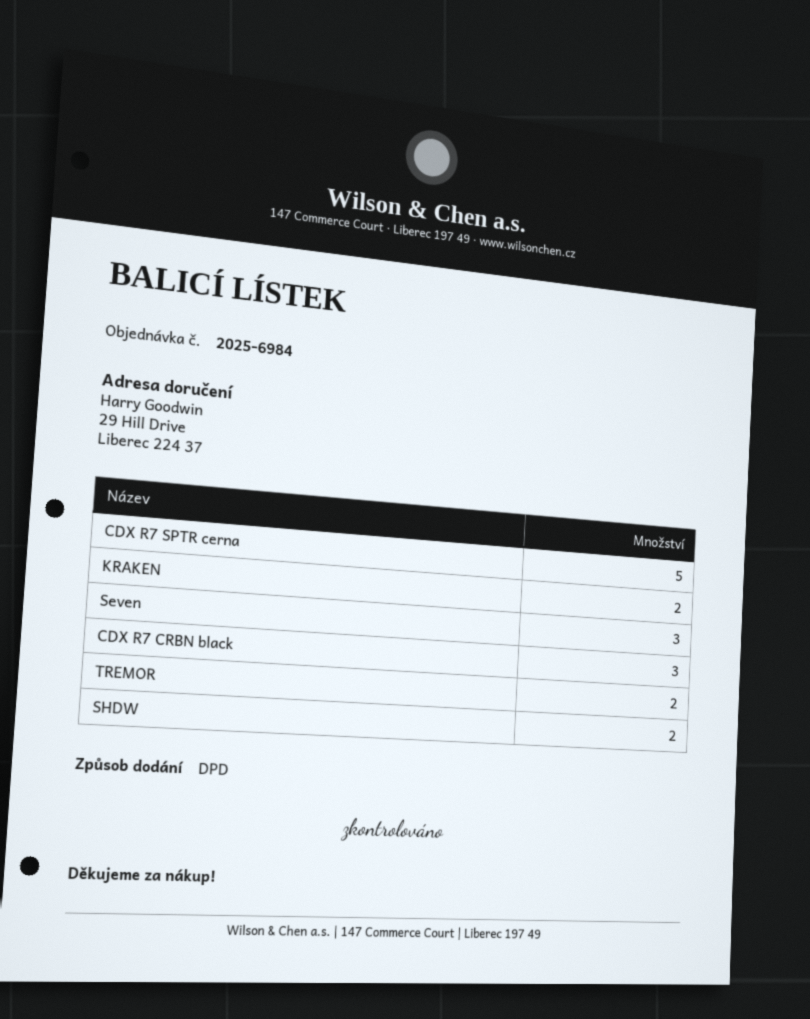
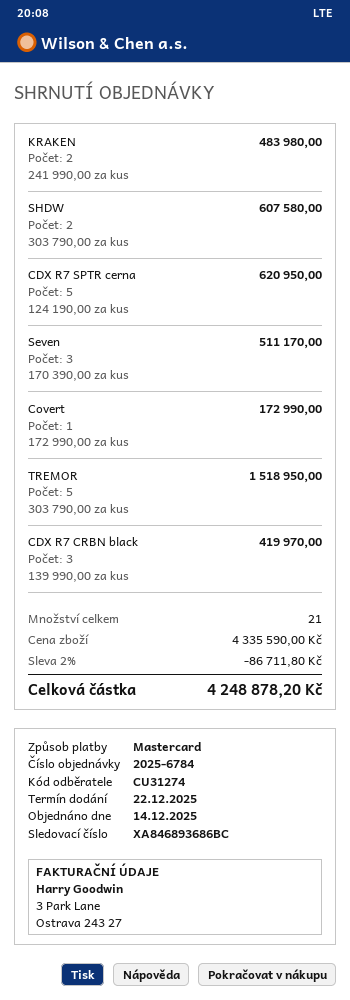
order number: 2025-6984 -> 2025-6784
TREMOR: 2 -> 5
Covert: none -> 1

